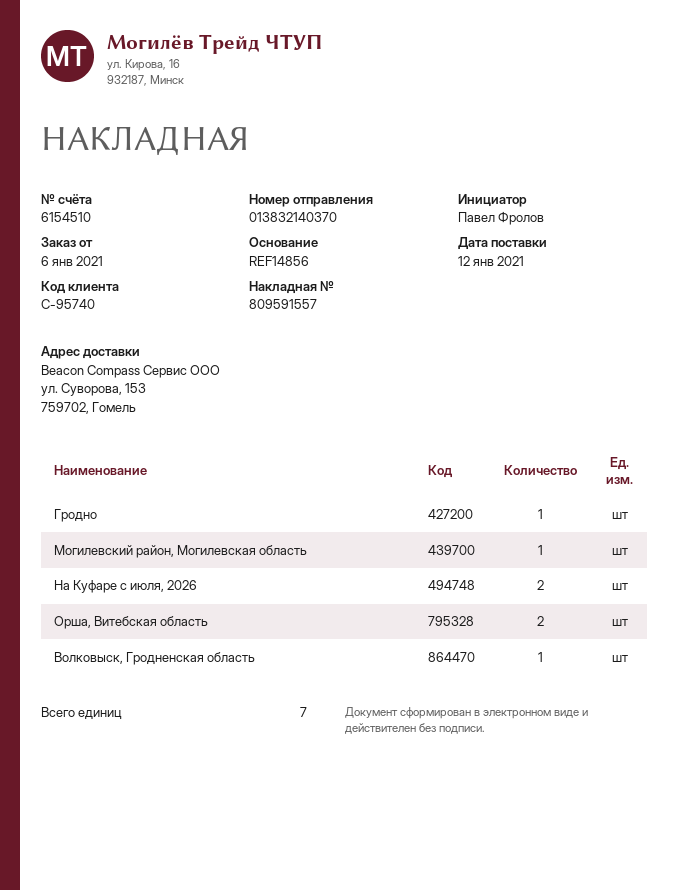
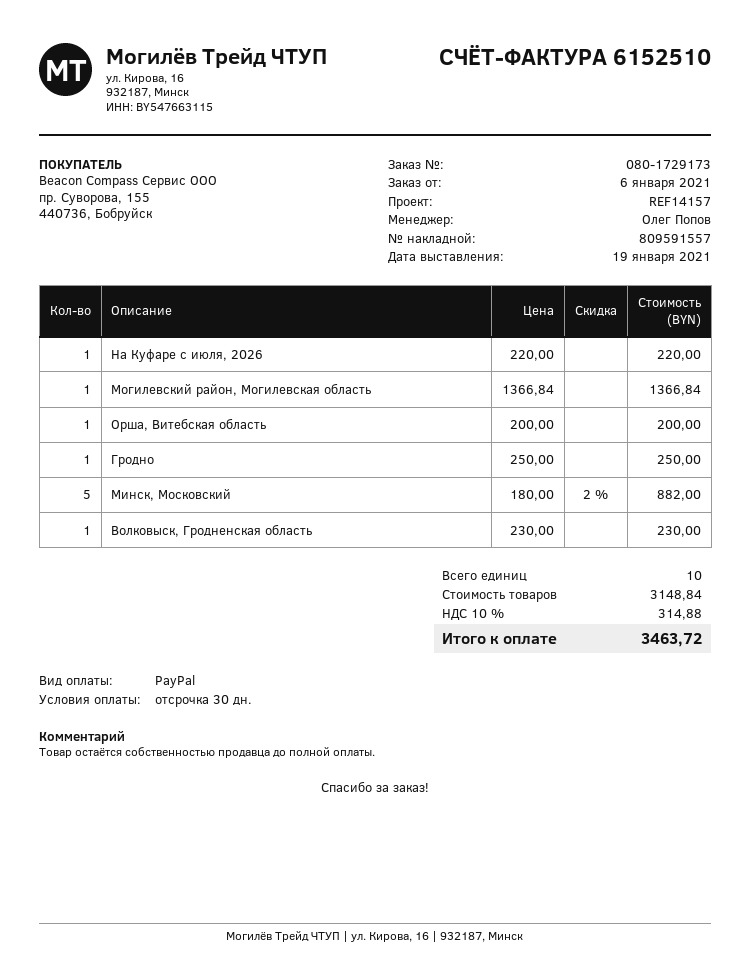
invoice number: 6154510 -> 6152510
reference: REF14856 -> REF14157
На Куфаре с июля, 2026: 2 -> 1
Орша, Витебская область: 2 -> 1
Минск, Московский: none -> 5
total quantity: 7 -> 10

